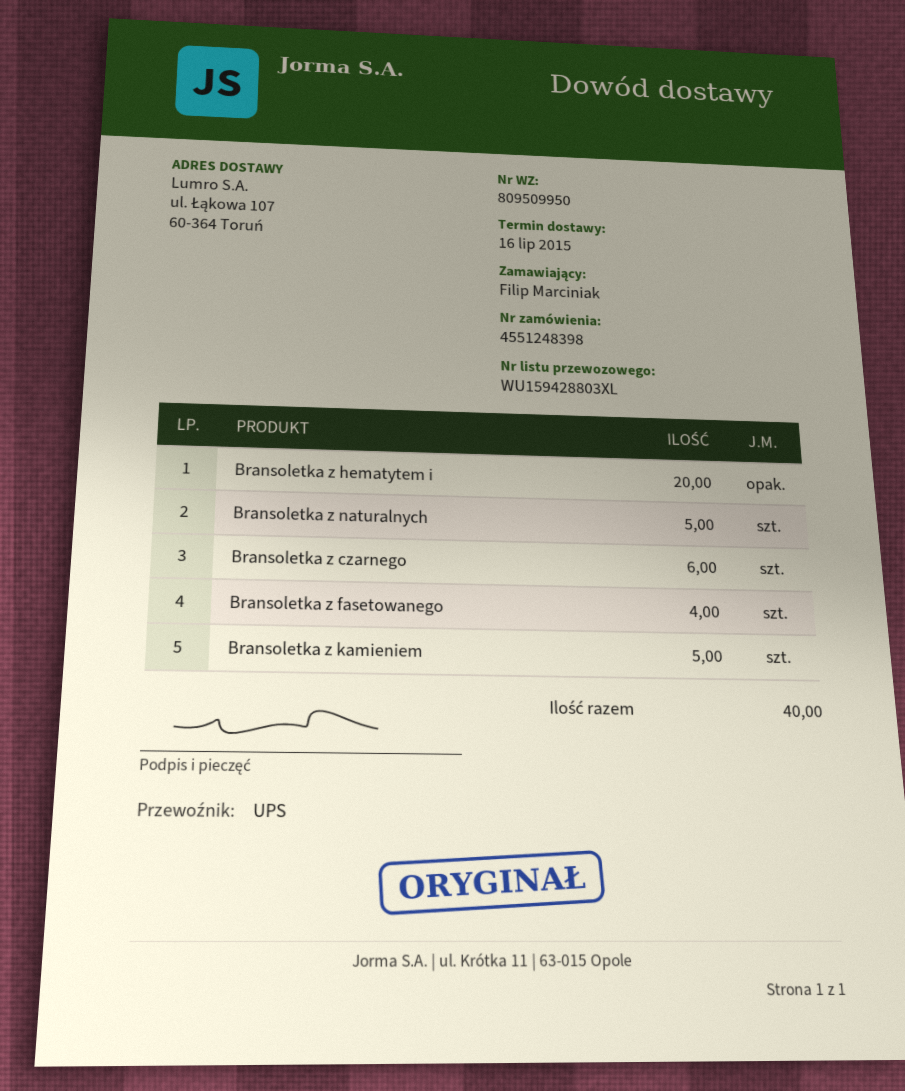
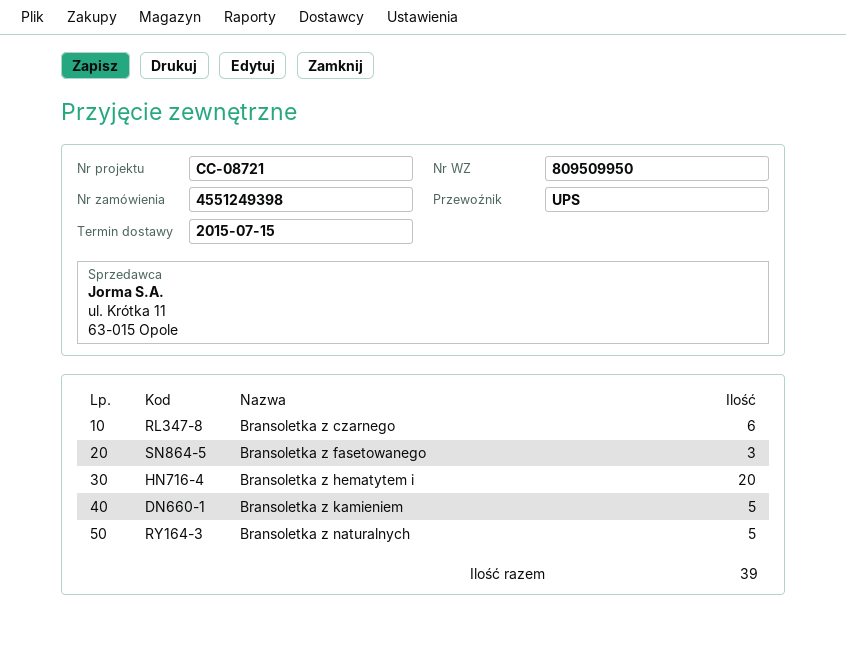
order number: 4551248398 -> 4551249398
delivery date: 2015-07-16 -> 2015-07-15
Bransoletka z fasetowanego: 4 -> 3
total quantity: 40 -> 39

